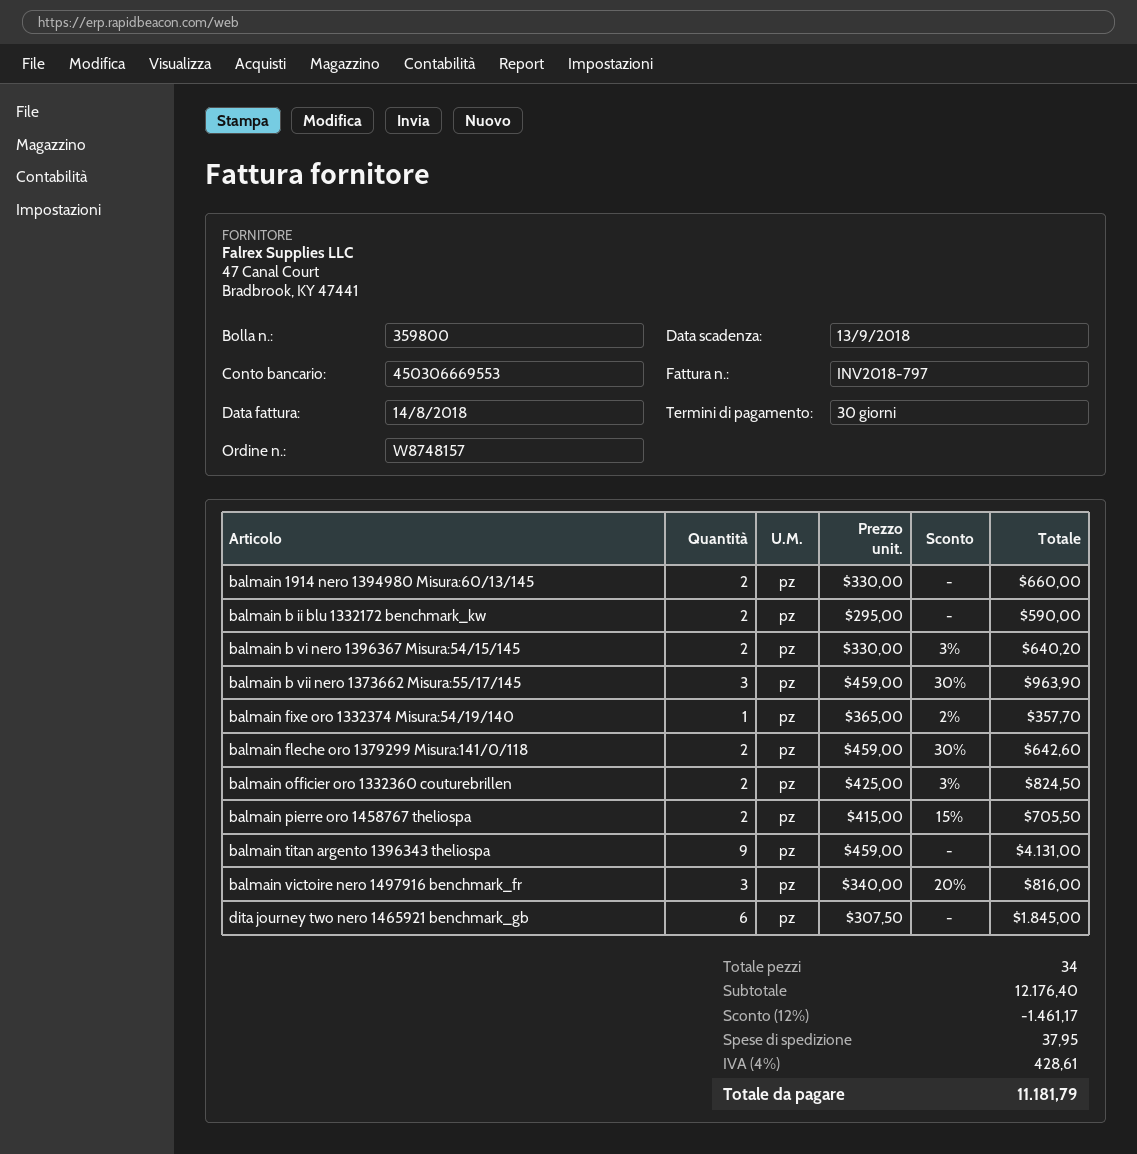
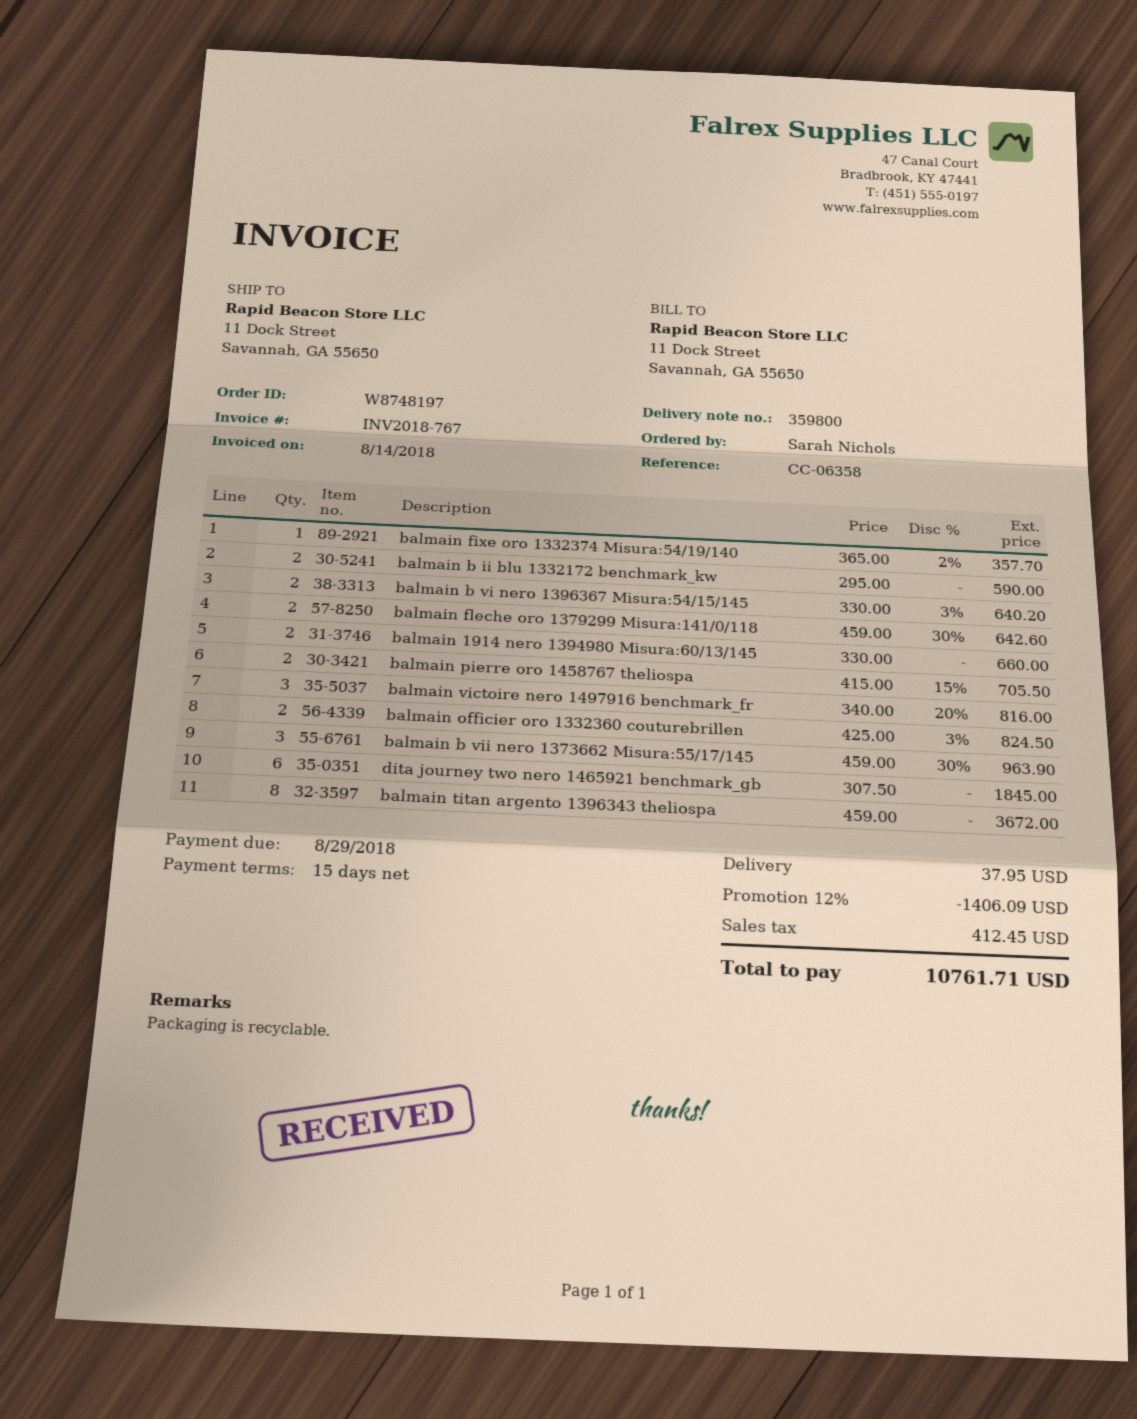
order number: W8748157 -> W8748197
invoice number: INV2018-797 -> INV2018-767
payment terms: 30 days -> 15 days
due date: 2018-09-13 -> 2018-08-29
balmain titan argento 1396343 theliospa: 9 x 459.00 = 4131.00 -> 8 x 459.00 = 3672.00
discount: 12% = 1461.17 -> 12% = 1406.09
tax: 428.61 -> 412.45
total: 11181.79 -> 10761.71

